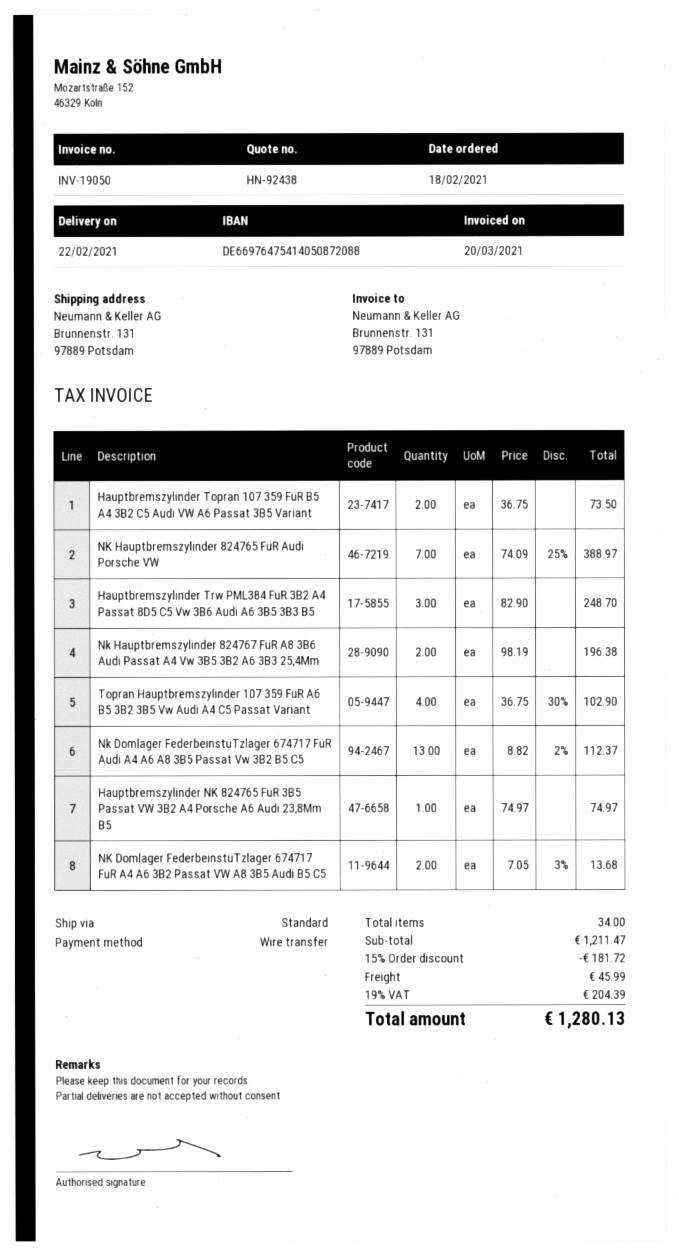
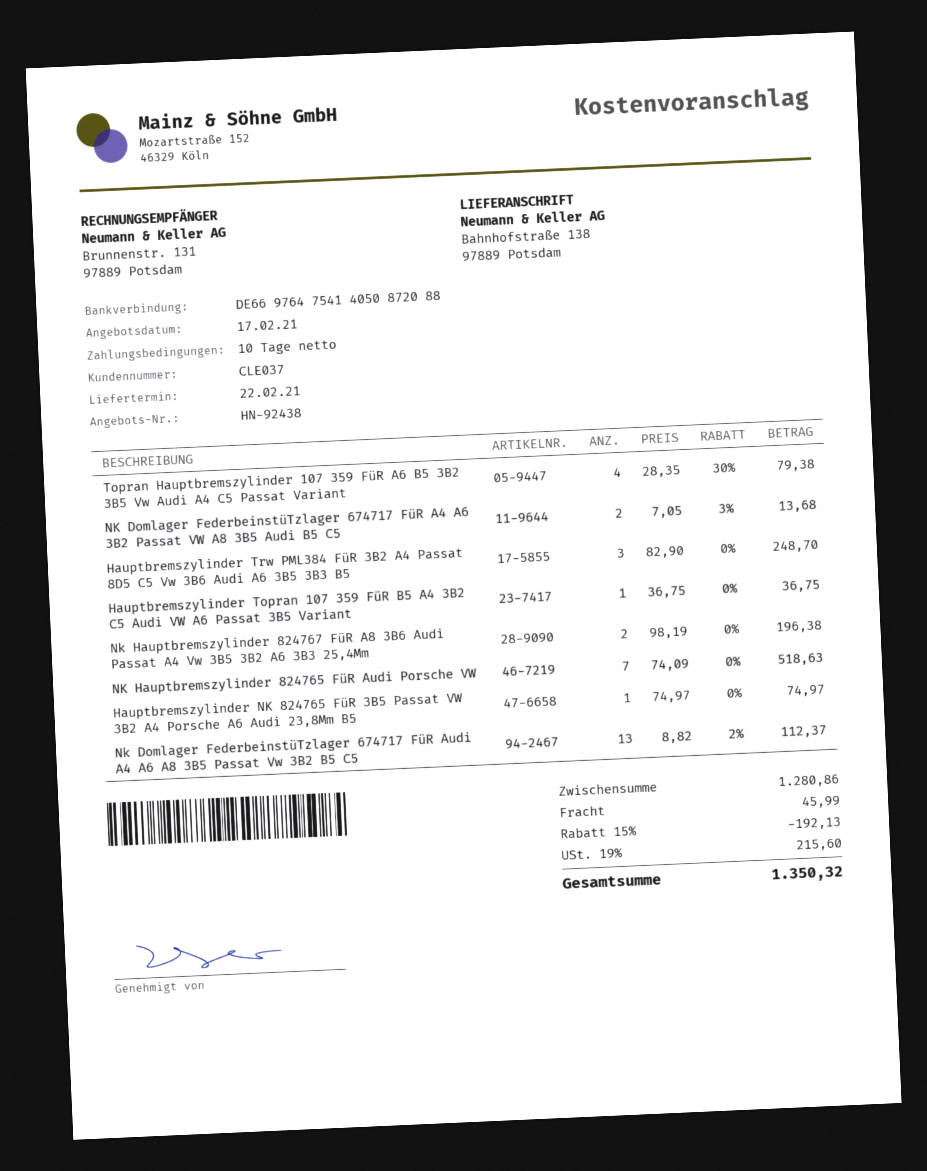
ship to: Brunnenstr. 131, 97889 Potsdam -> Bahnhofstraße 138, 97889 Potsdam
Hauptbremszylinder Topran 107 359 FüR B5 A4 3B2 C5 Audi VW A6 Passat 3B5 Variant: 2 x 36.75 = 73.50 -> 1 x 36.75 = 36.75
NK Hauptbremszylinder 824765 FüR Audi Porsche VW: 7 x 74.09 - 25% = 388.97 -> 7 x 74.09 = 518.63
Topran Hauptbremszylinder 107 359 FüR A6 B5 3B2 3B5 Vw Audi A4 C5 Passat Variant: 4 x 36.75 - 30% = 102.90 -> 4 x 28.35 - 30% = 79.38
subtotal: 1211.47 -> 1280.86
discount: 15% = 181.72 -> 15% = 192.13
tax: 19% = 204.39 -> 19% = 215.60
total: 1280.13 -> 1350.32

